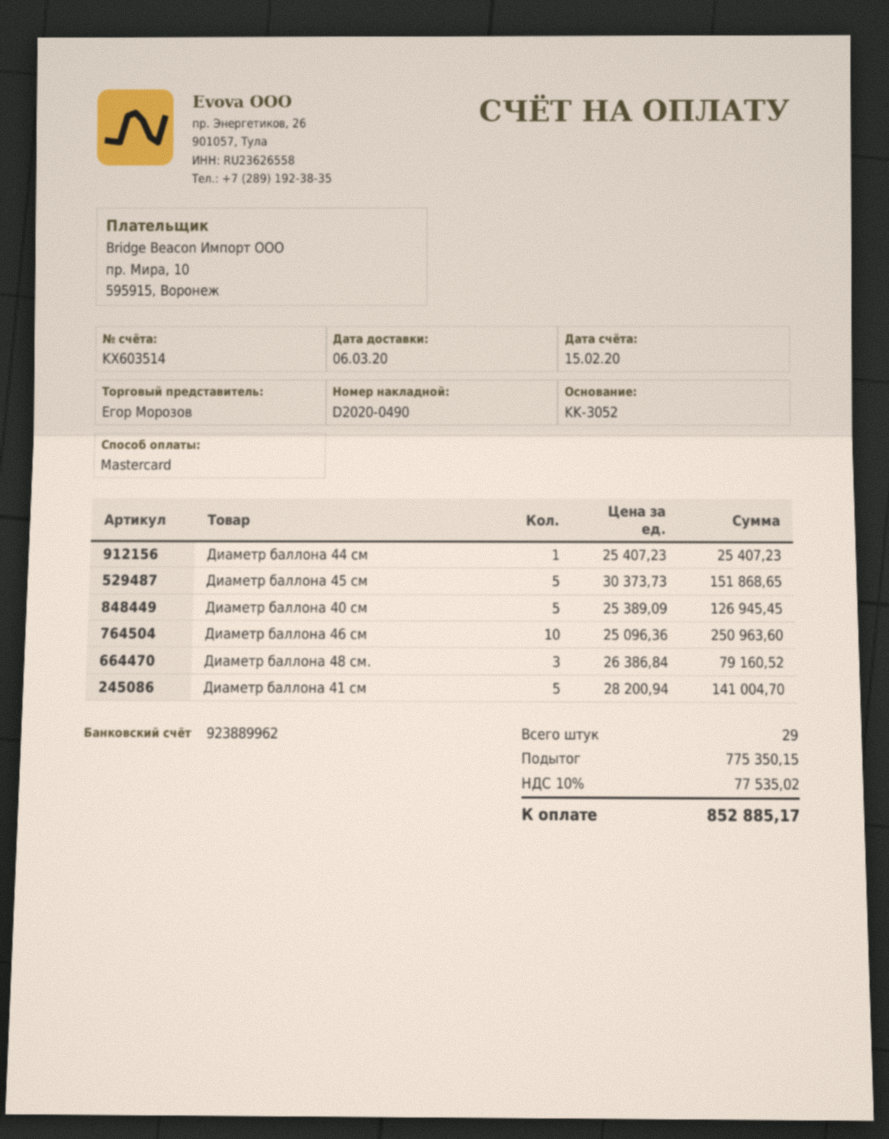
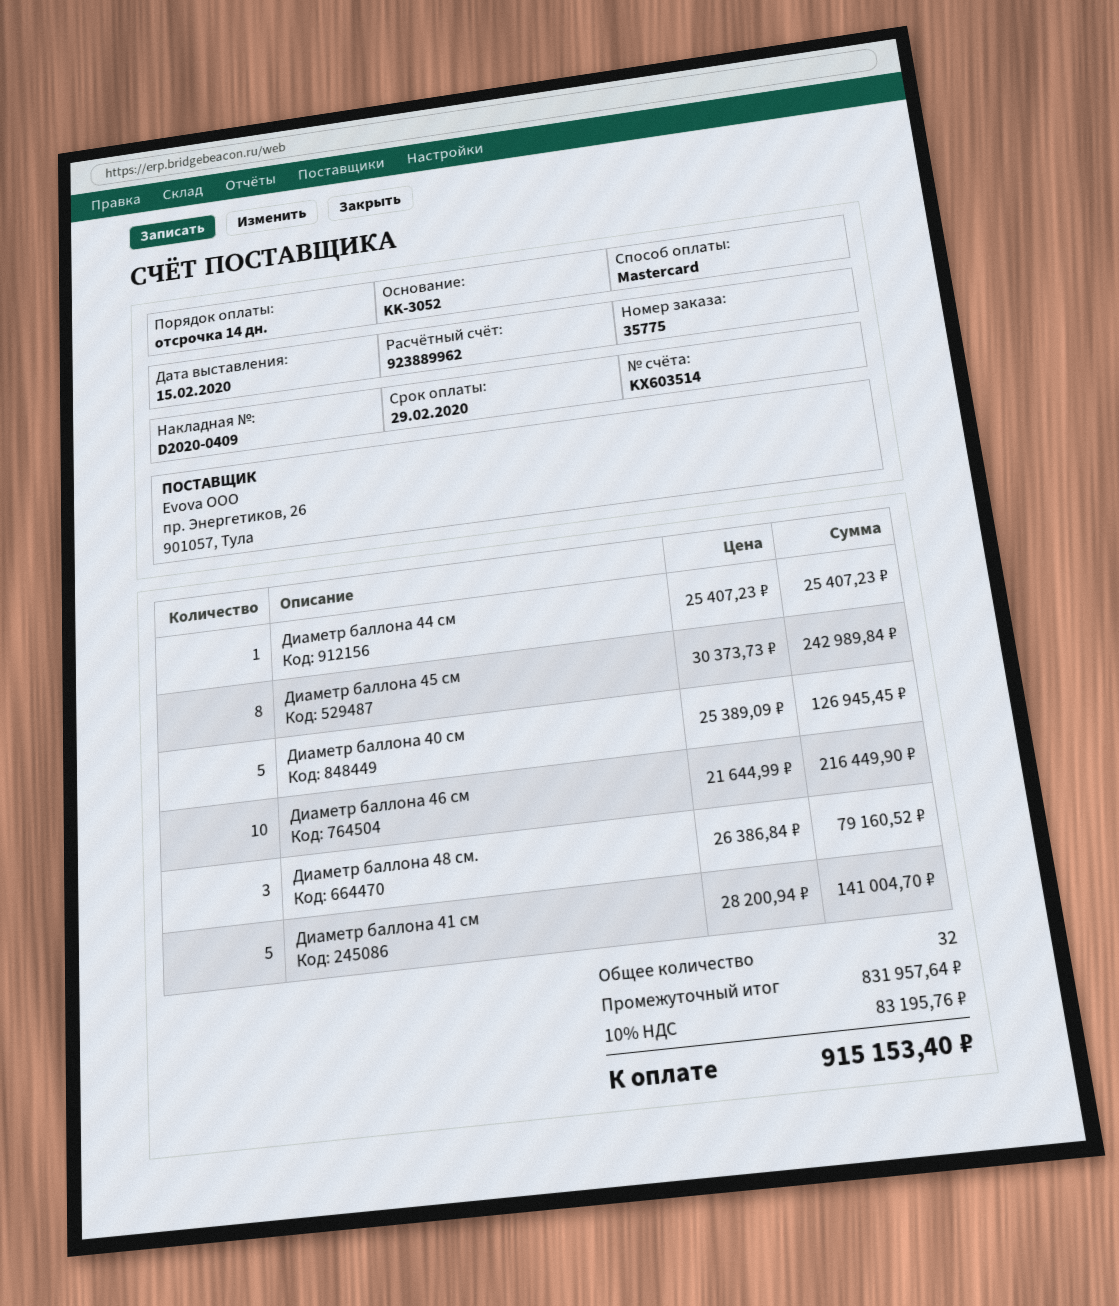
delivery note number: D2020-0490 -> D2020-0409
Диаметр баллона 45 см: 5 x 30373.73 = 151868.65 -> 8 x 30373.73 = 242989.84
Диаметр баллона 46 см: 10 x 25096.36 = 250963.60 -> 10 x 21644.99 = 216449.90
total quantity: 29 -> 32
subtotal: 775350.15 -> 831957.64
tax: 10% = 77535.02 -> 10% = 83195.76
total: 852885.17 -> 915153.40

